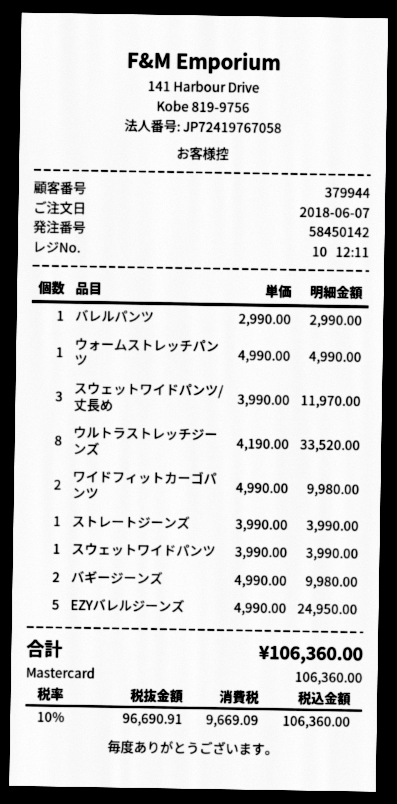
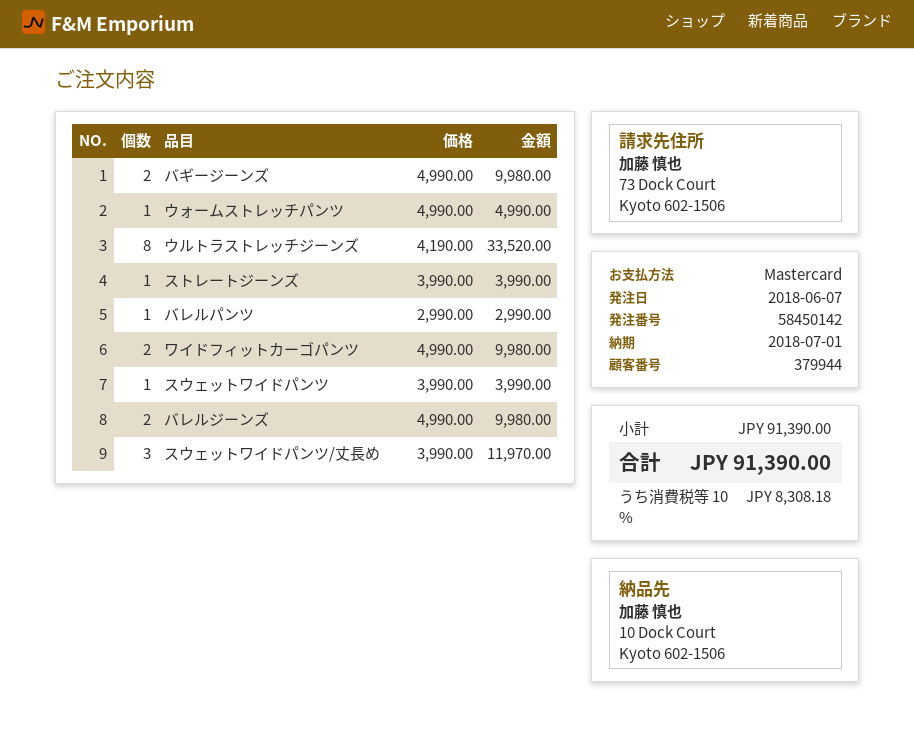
EZYバレルジーンズ: 5 x 4990.00 = 24950.00 -> none
バレルジーンズ: none -> 2 x 4990.00 = 9980.00
tax: 10% = 9669.09 -> 10% = 8308.18
total: 106360.00 -> 91390.00

